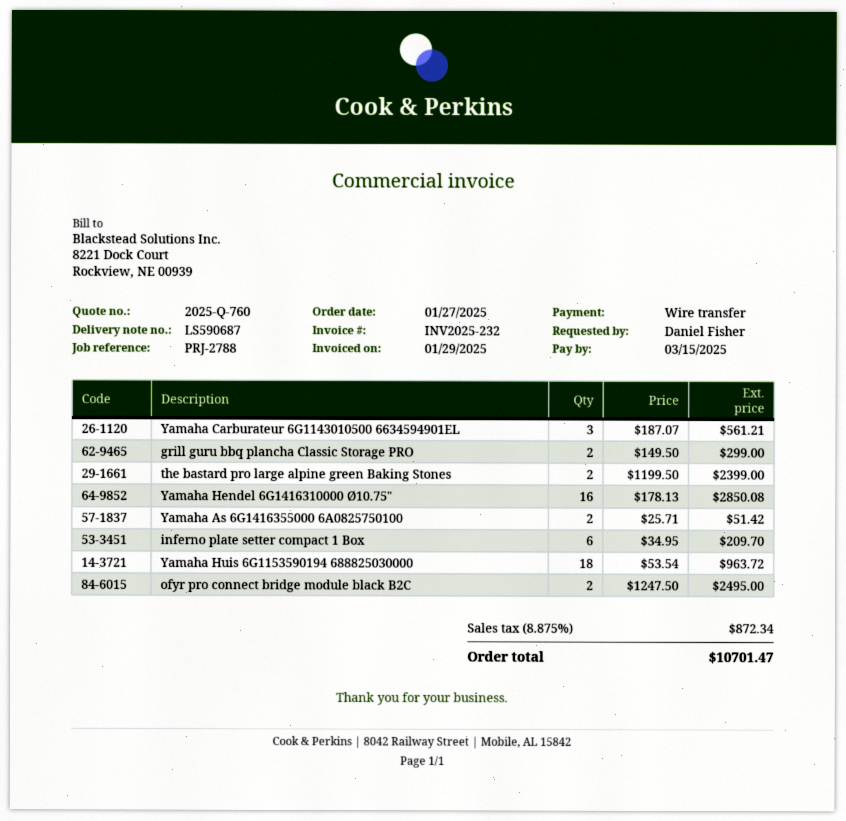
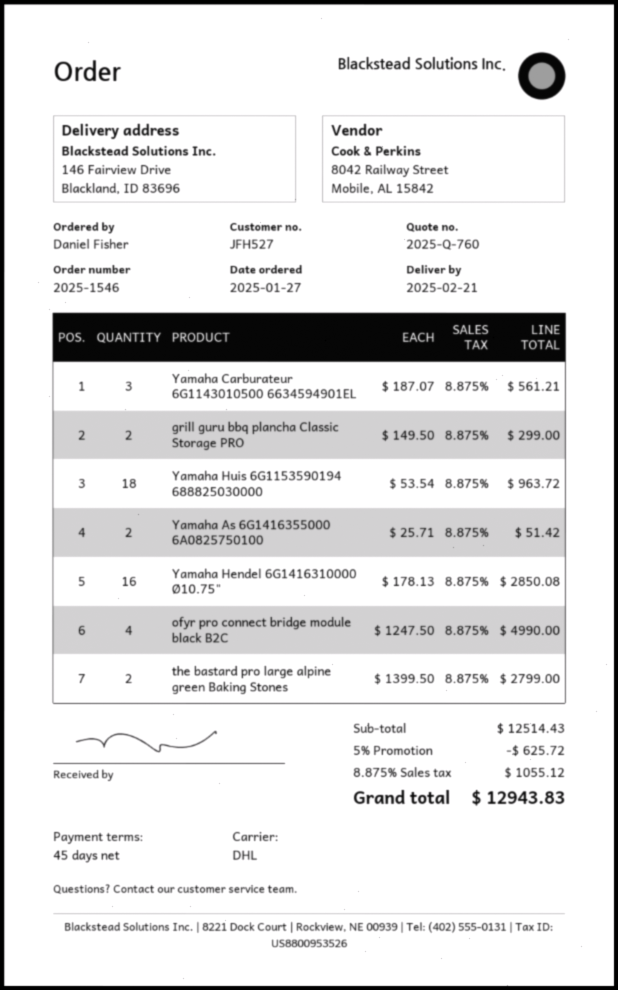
the bastard pro large alpine green Baking Stones: 2 x 1199.50 = 2399.00 -> 2 x 1399.50 = 2799.00
inferno plate setter compact 1 Box: 6 x 34.95 = 209.70 -> none
ofyr pro connect bridge module black B2C: 2 x 1247.50 = 2495.00 -> 4 x 1247.50 = 4990.00
discount: none -> 5% = 625.72
tax: 8.875% = 872.34 -> 8.875% = 1055.12
total: 10701.47 -> 12943.83

